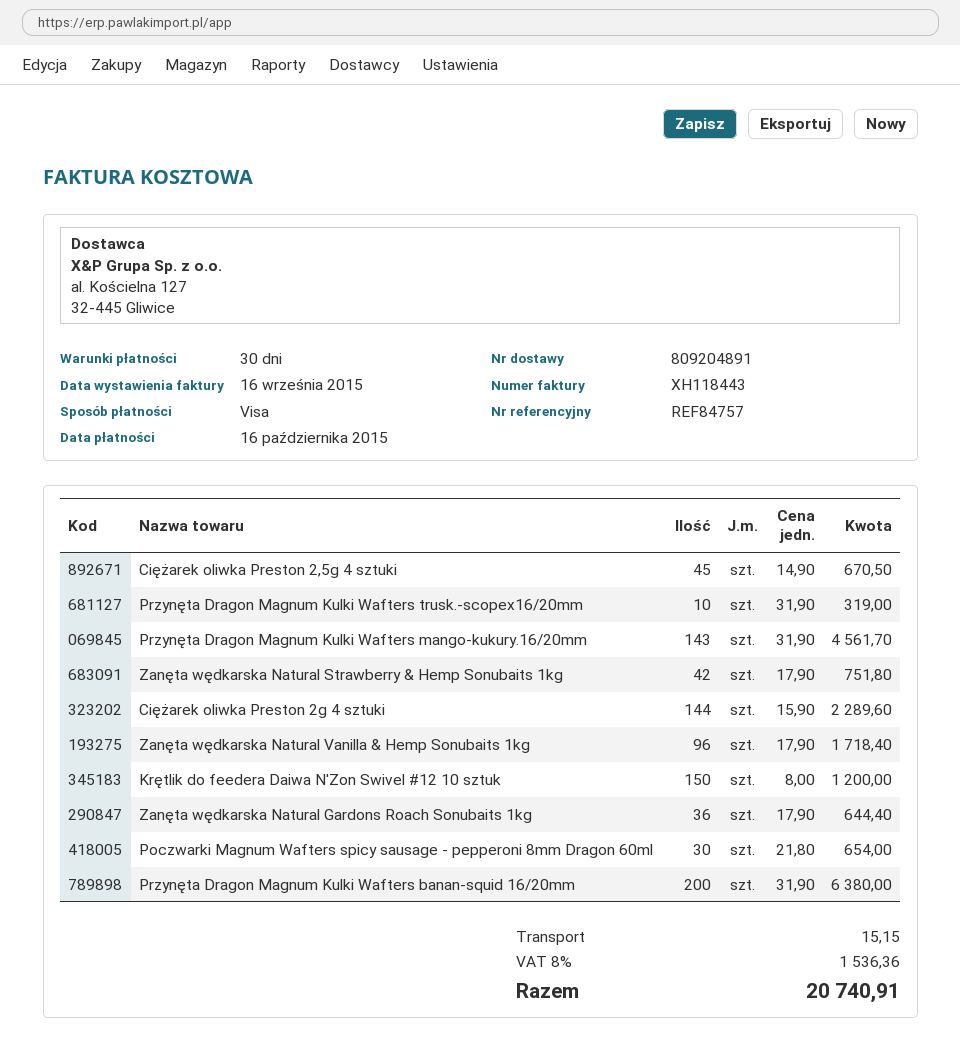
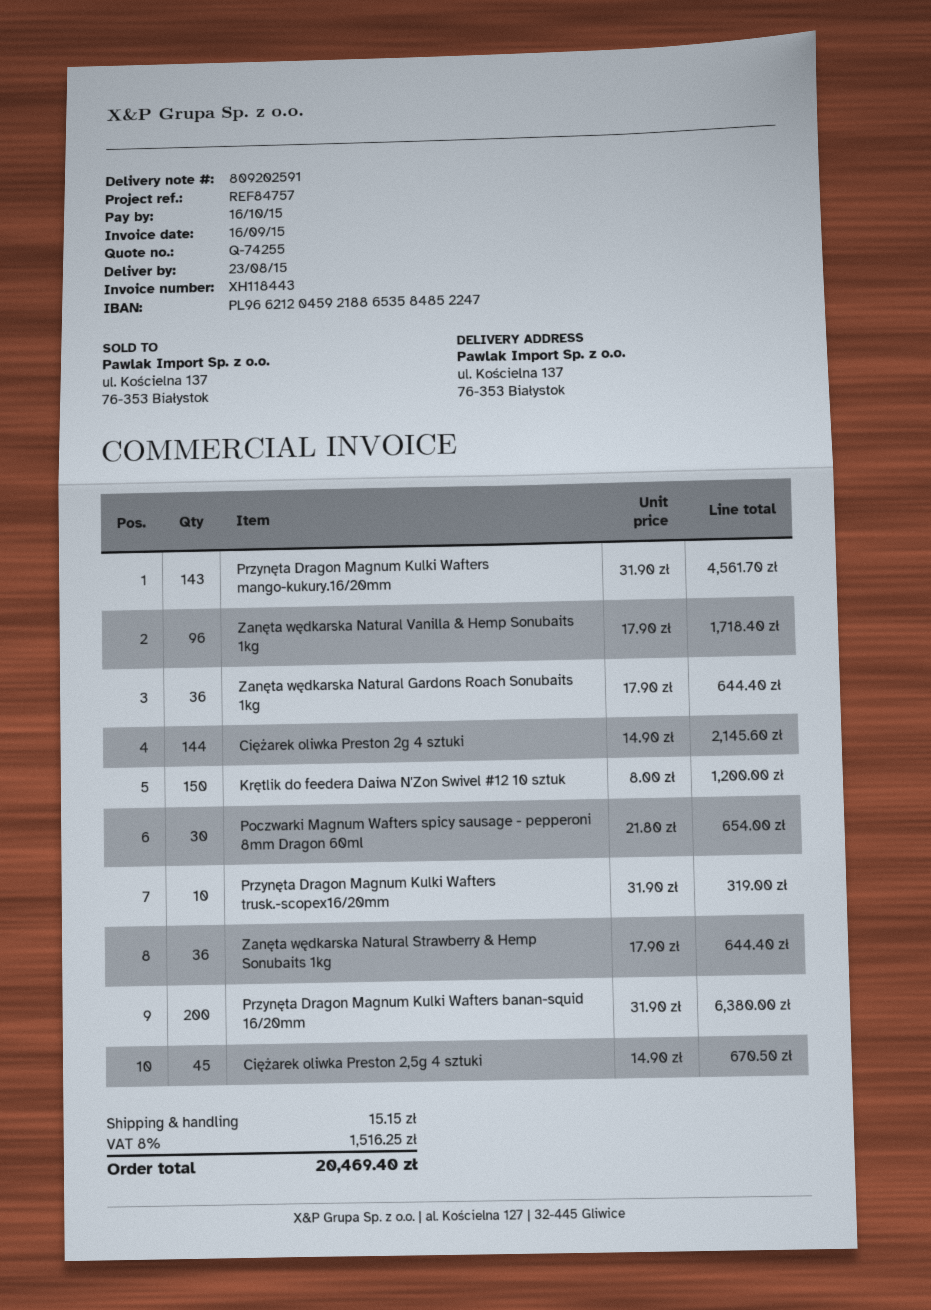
delivery note number: 809204891 -> 809202591
Zanęta wędkarska Natural Strawberry & Hemp Sonubaits 1kg: 42 x 17.90 = 751.80 -> 36 x 17.90 = 644.40
Ciężarek oliwka Preston 2g 4 sztuki: 144 x 15.90 = 2289.60 -> 144 x 14.90 = 2145.60
tax: 8% = 1536.36 -> 8% = 1516.25
total: 20740.91 -> 20469.40

